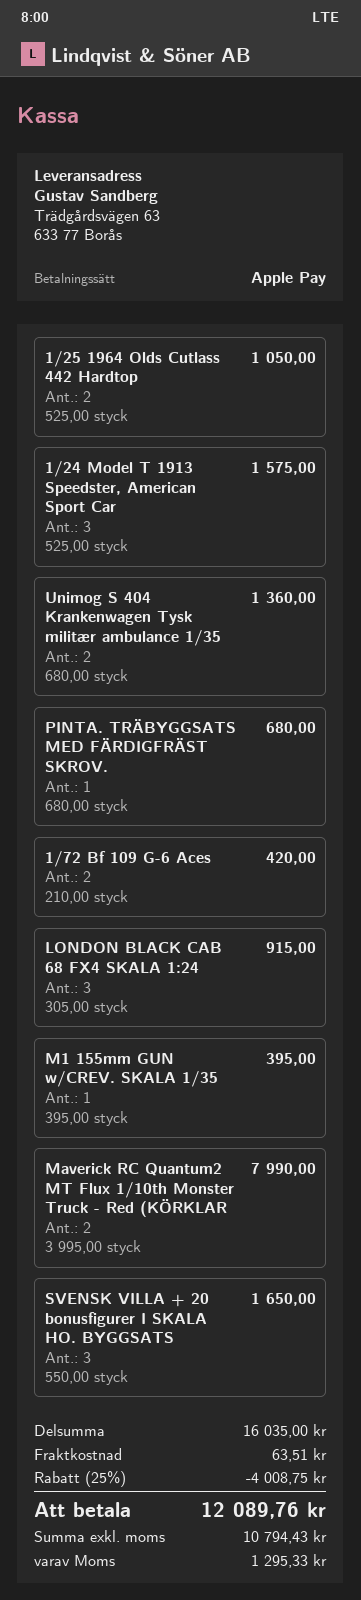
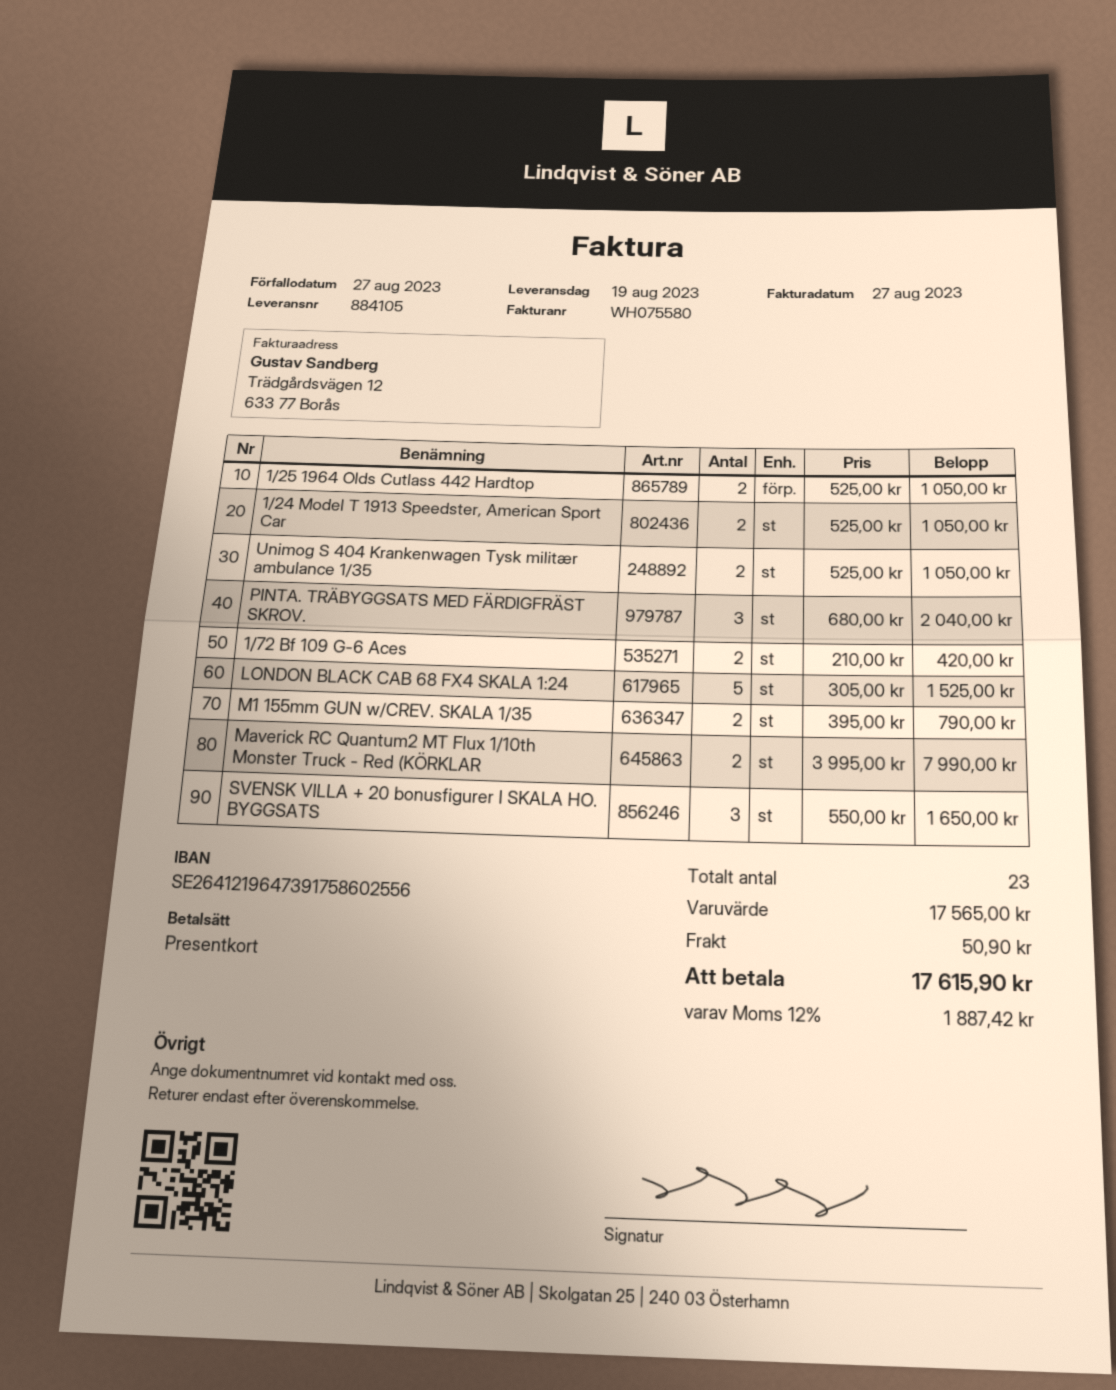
payment method: Apple Pay -> gift card
1/24 Model T 1913 Speedster, American Sport Car: 3 x 525.00 = 1575.00 -> 2 x 525.00 = 1050.00
Unimog S 404 Krankenwagen Tysk militær ambulance 1/35: 2 x 680.00 = 1360.00 -> 2 x 525.00 = 1050.00
PINTA. TRÄBYGGSATS MED FÄRDIGFRÄST SKROV.: 1 x 680.00 = 680.00 -> 3 x 680.00 = 2040.00
LONDON BLACK CAB 68 FX4 SKALA 1:24: 3 x 305.00 = 915.00 -> 5 x 305.00 = 1525.00
M1 155mm GUN w/CREV. SKALA 1/35: 1 x 395.00 = 395.00 -> 2 x 395.00 = 790.00
subtotal: 16035.00 -> 17565.00
discount: 25% = 4008.75 -> none
shipping: 63.51 -> 50.90
tax: 1295.33 -> 1887.42
total: 12089.76 -> 17615.90

